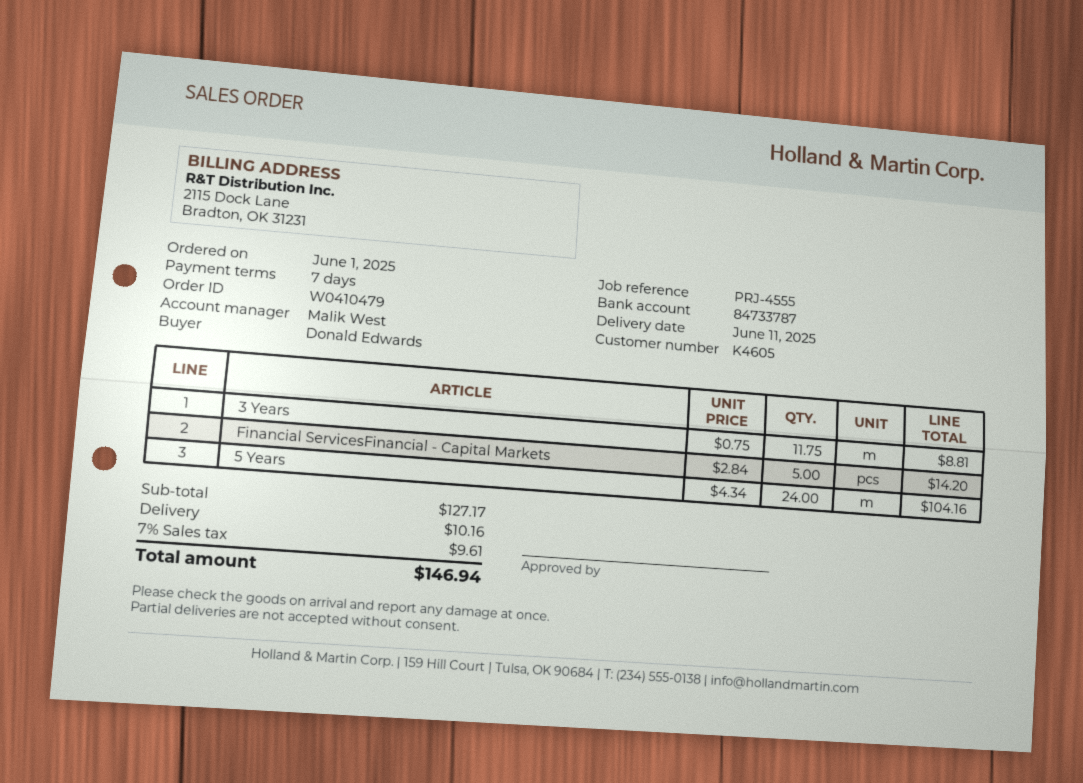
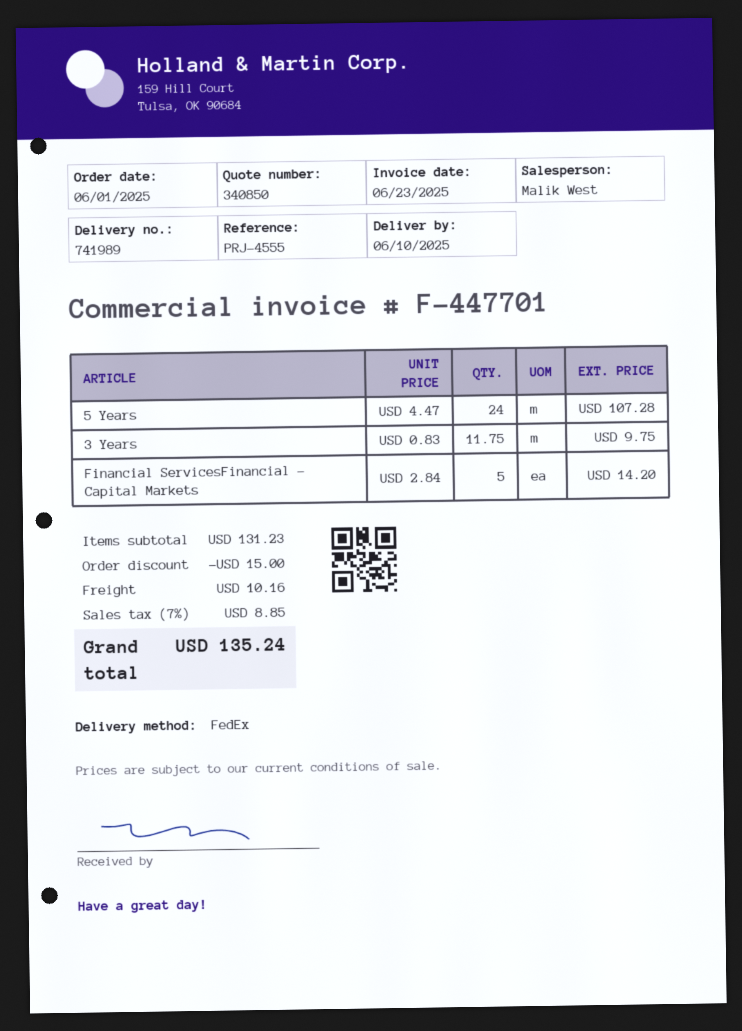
delivery date: 2025-06-11 -> 2025-06-10
3 Years: 11.75 x 0.75 = 8.81 -> 11.75 x 0.83 = 9.75
5 Years: 24 x 4.34 = 104.16 -> 24 x 4.47 = 107.28
subtotal: 127.17 -> 131.23
discount: none -> 15.00
tax: 7% = 9.61 -> 7% = 8.85
total: 146.94 -> 135.24

